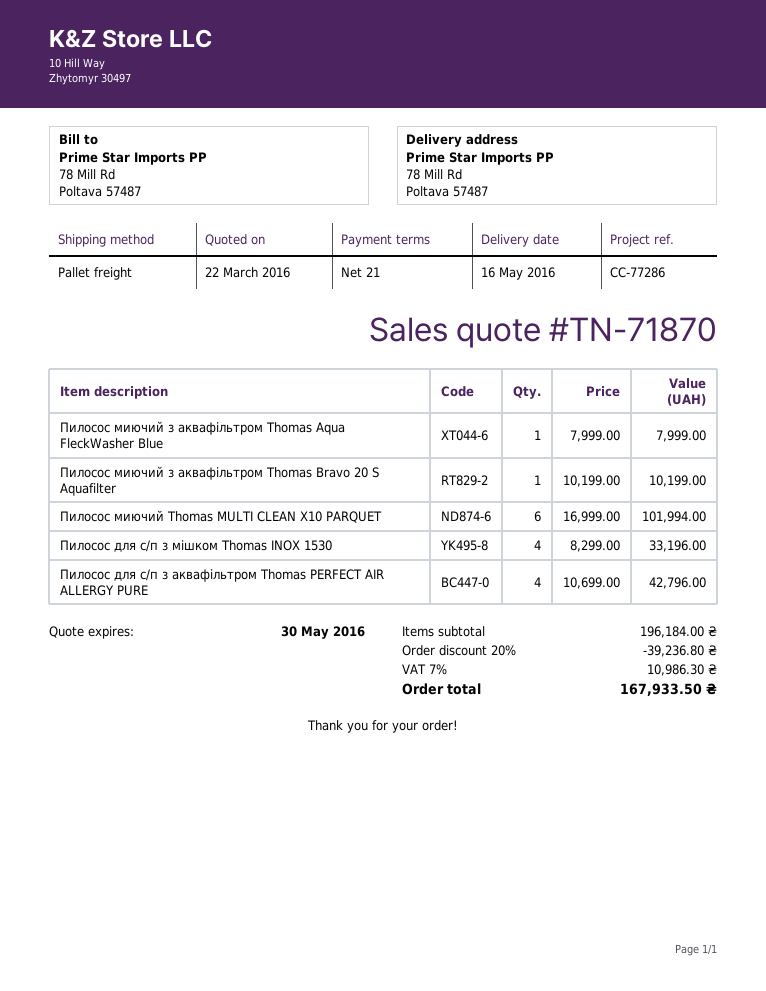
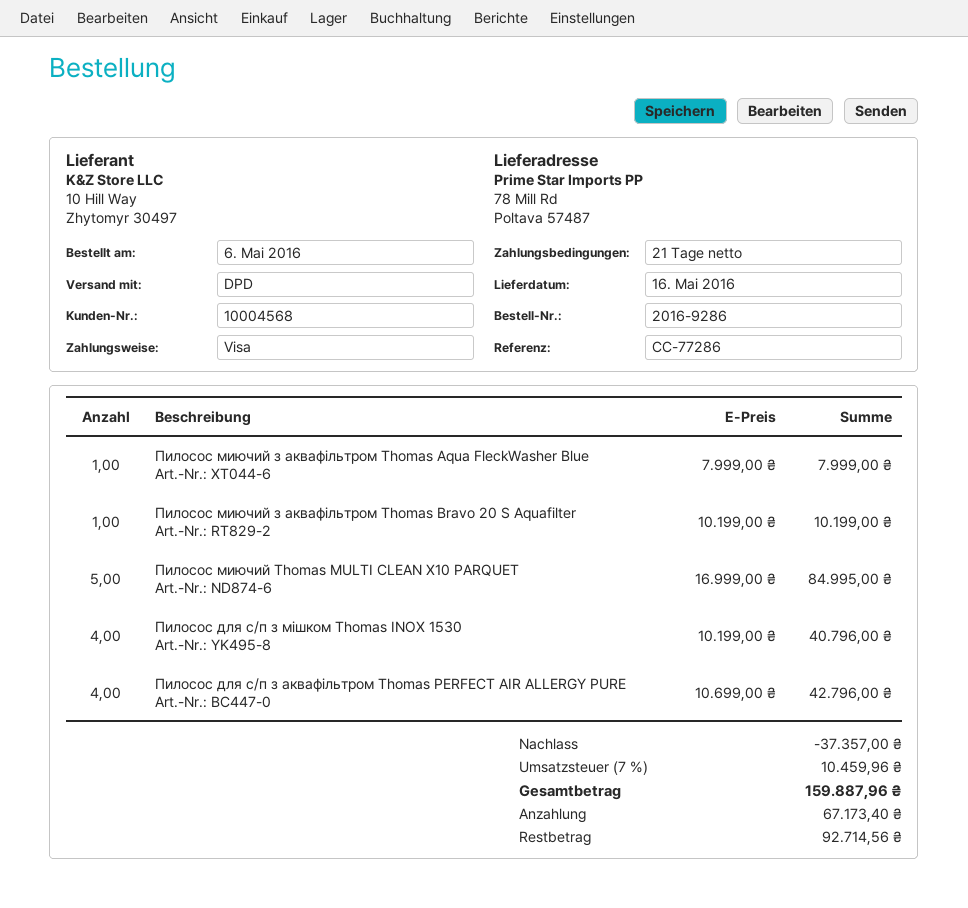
shipping method: pallet freight -> DPD
Пилосос миючий Thomas MULTI CLEAN X10 PARQUET: 6 x 16999.00 = 101994.00 -> 5 x 16999.00 = 84995.00
Пилосос для с/п з мішком Thomas INOX 1530: 4 x 8299.00 = 33196.00 -> 4 x 10199.00 = 40796.00
discount: 39236.80 -> 37357.00
tax: 7% = 10986.30 -> 7% = 10459.96
total: 167933.50 -> 159887.96

